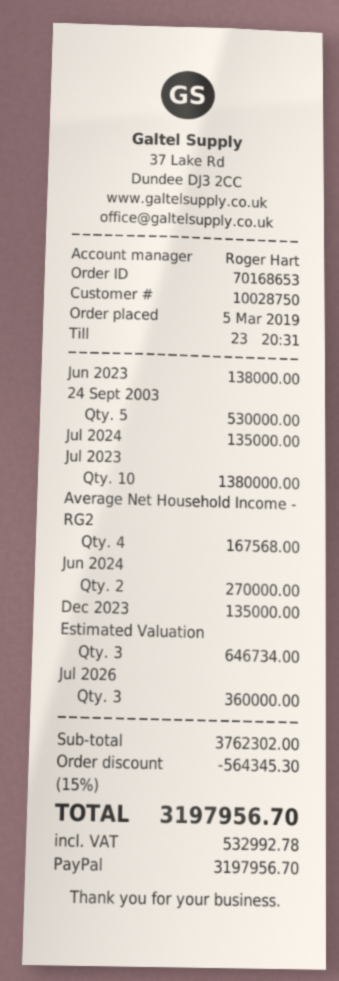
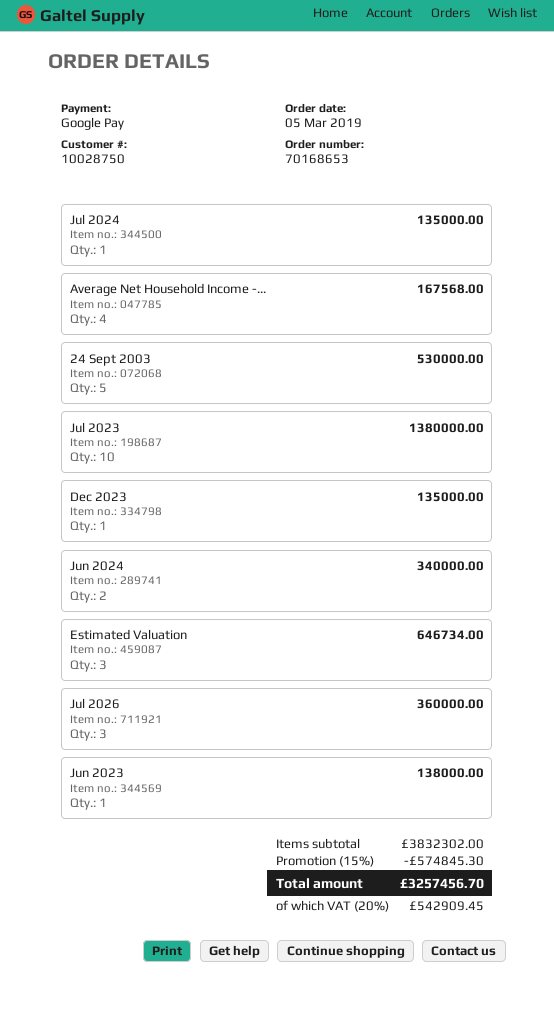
payment method: PayPal -> Google Pay
Jun 2024: 2 for 270000.00 -> 2 for 340000.00
subtotal: 3762302.00 -> 3832302.00
discount: 15% = 564345.30 -> 15% = 574845.30
tax: 532992.78 -> 542909.45
total: 3197956.70 -> 3257456.70

